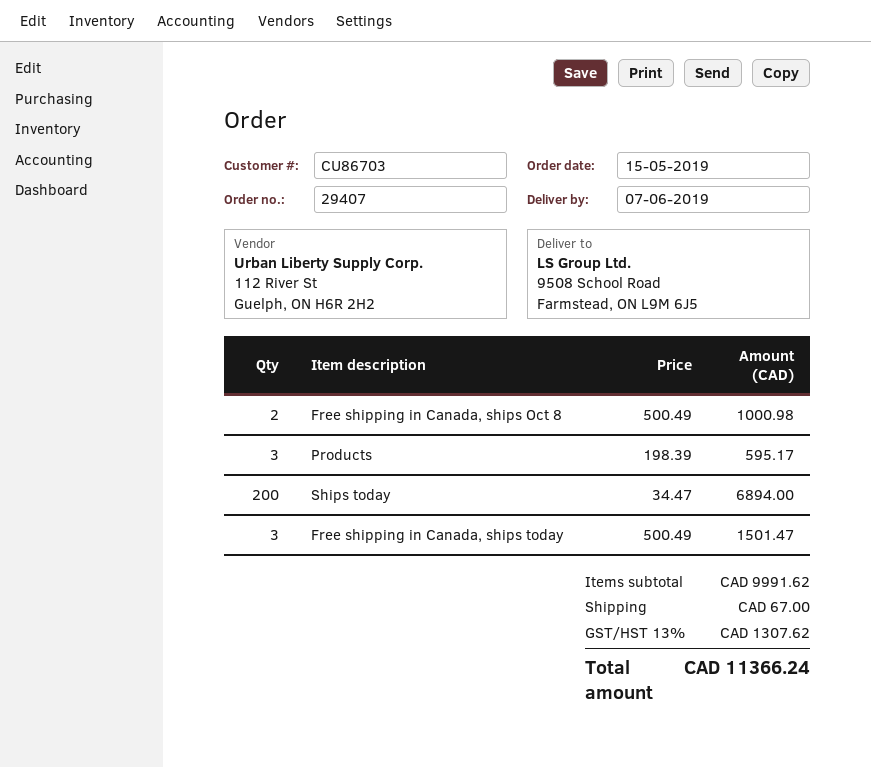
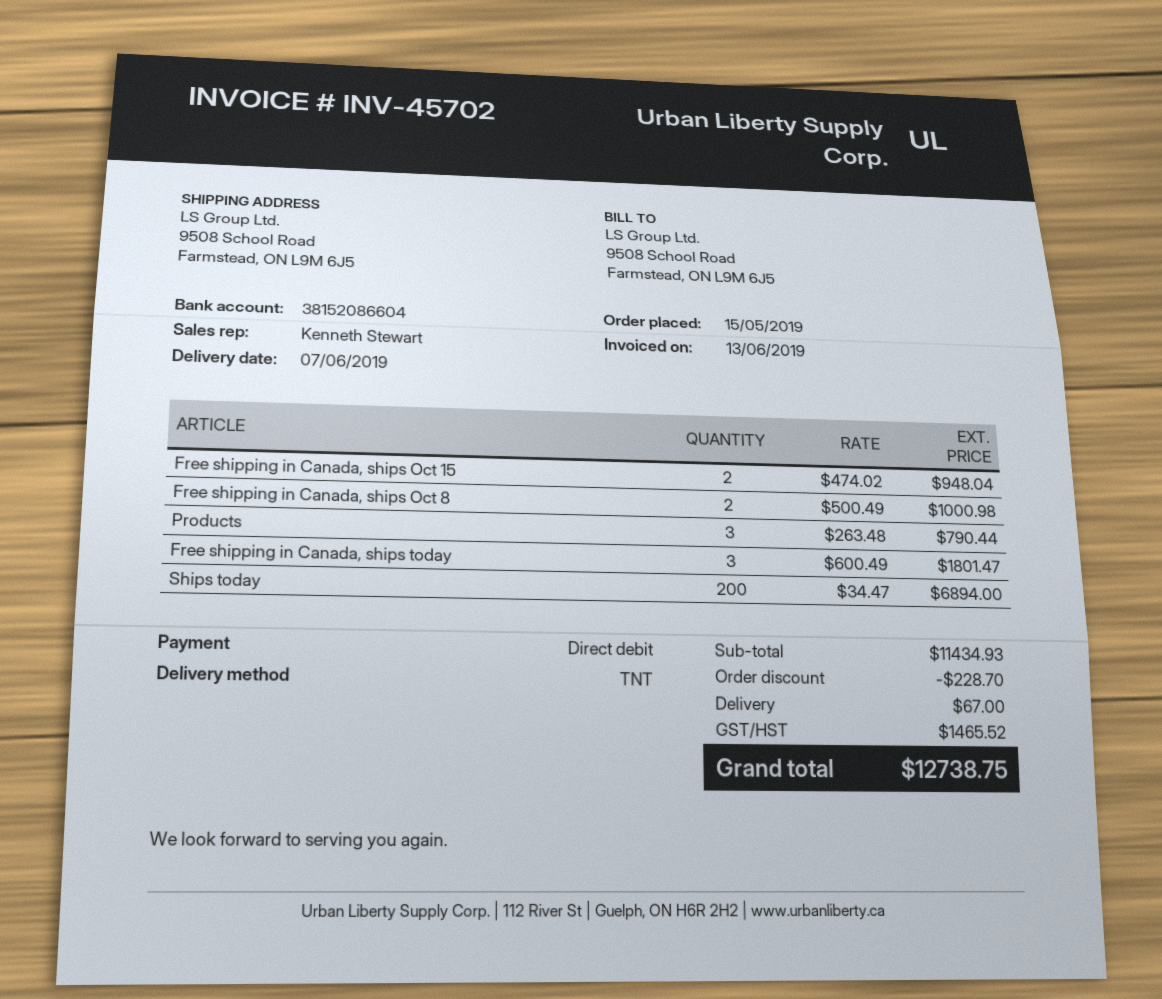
Products: 3 x 198.39 = 595.17 -> 3 x 263.48 = 790.44
Free shipping in Canada, ships today: 3 x 500.49 = 1501.47 -> 3 x 600.49 = 1801.47
Free shipping in Canada, ships Oct 15: none -> 2 x 474.02 = 948.04
subtotal: 9991.62 -> 11434.93
discount: none -> 228.70
tax: 1307.62 -> 1465.52
total: 11366.24 -> 12738.75

